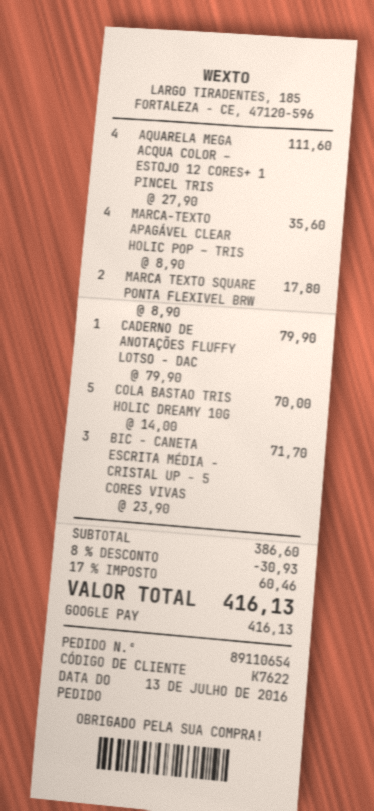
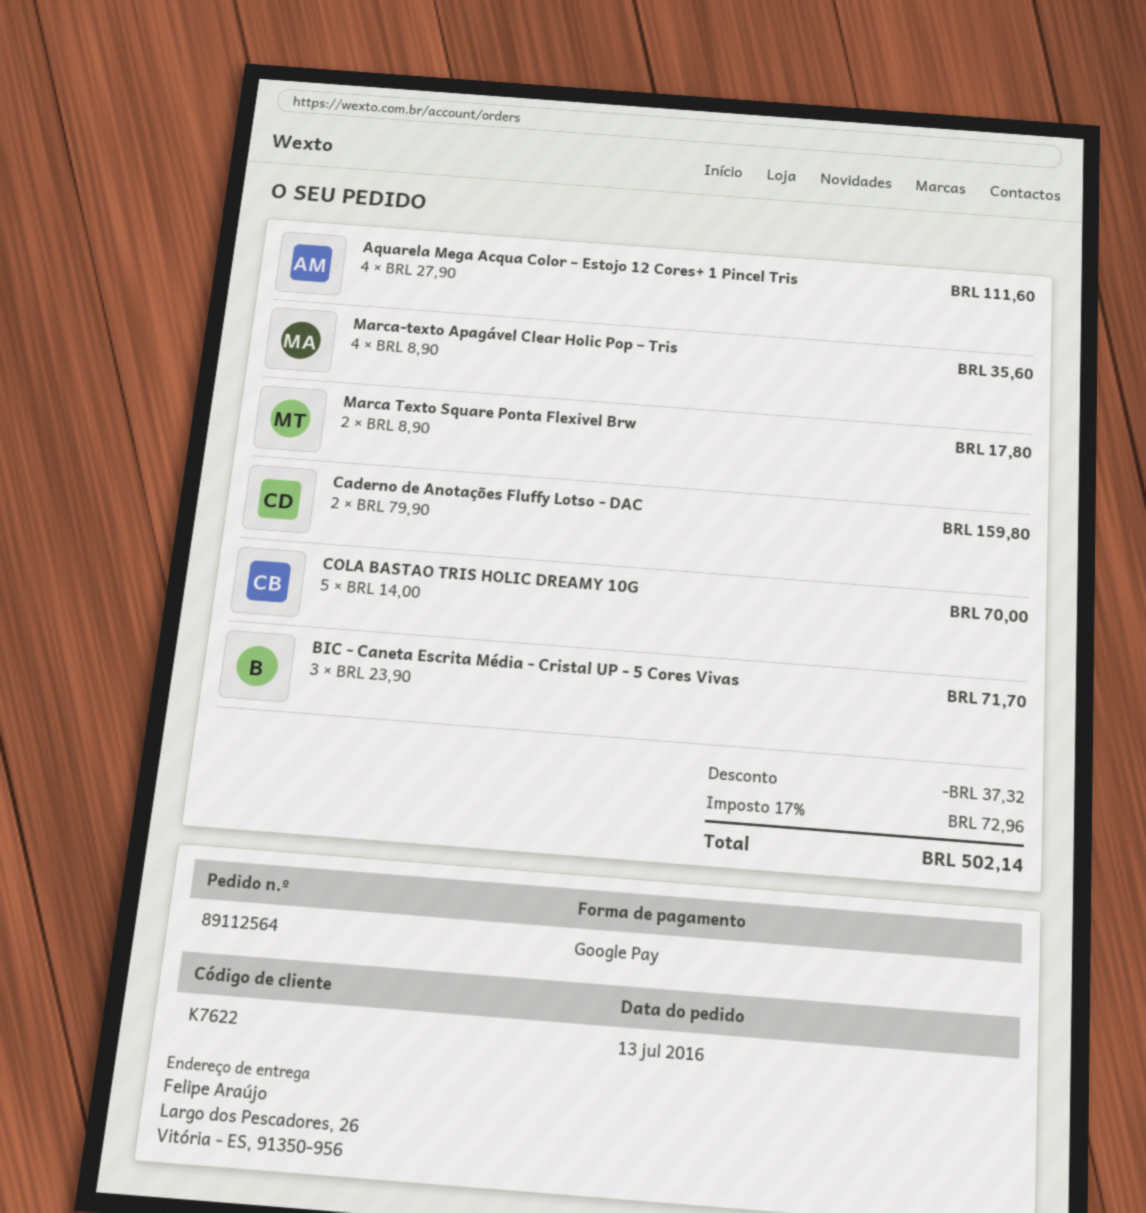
order number: 89110654 -> 89112564
CADERNO DE ANOTAÇÕES FLUFFY LOTSO - DAC: 1 x 79.90 = 79.90 -> 2 x 79.90 = 159.80
discount: 30.93 -> 37.32
tax: 17% = 60.46 -> 17% = 72.96
total: 416.13 -> 502.14

